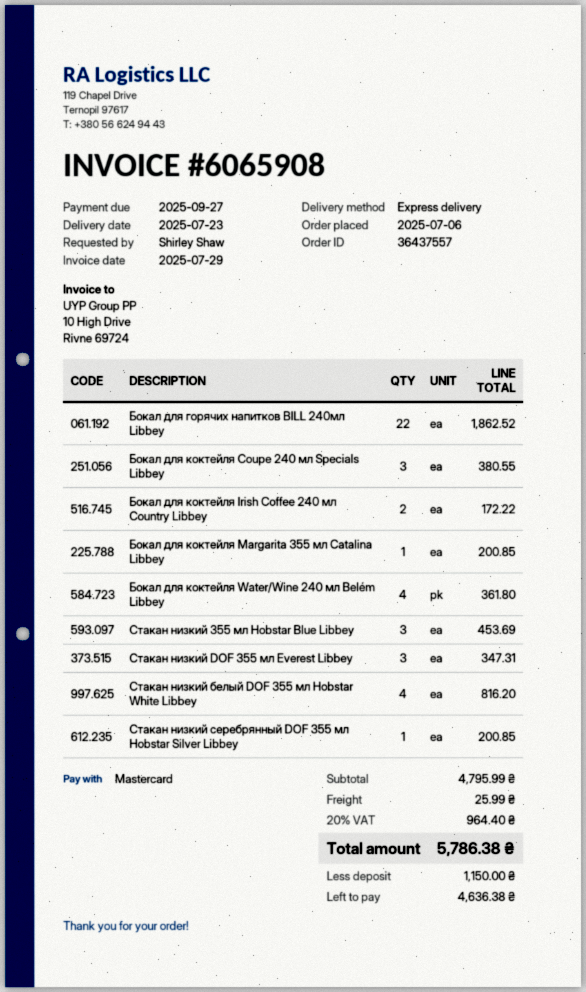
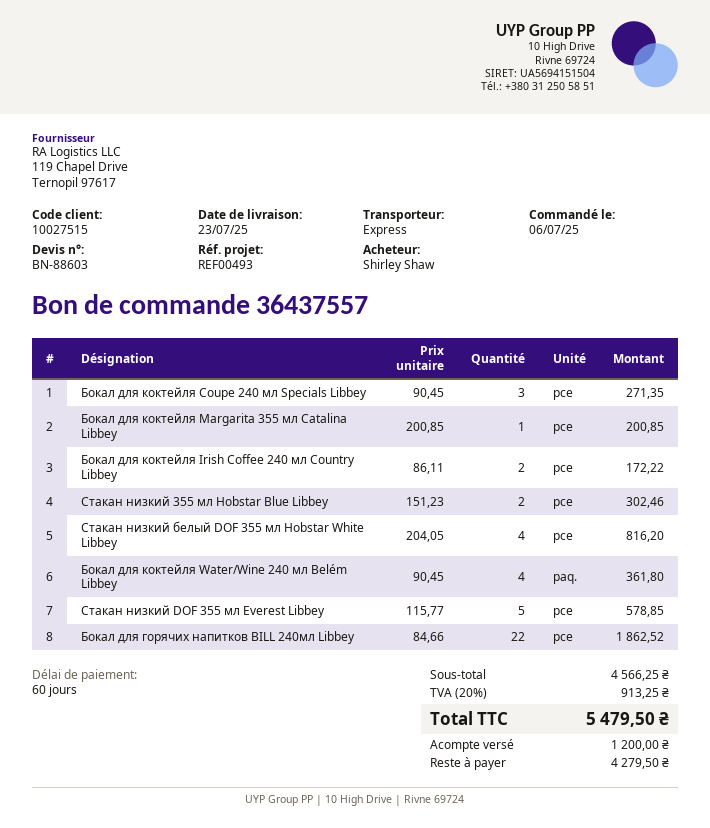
Бокал для коктейля Coupe 240 мл Specials Libbey: 3 for 380.55 -> 3 for 271.35
Стакан низкий 355 мл Hobstar Blue Libbey: 3 for 453.69 -> 2 for 302.46
Стакан низкий DOF 355 мл Everest Libbey: 3 for 347.31 -> 5 for 578.85
Стакан низкий серебрянный DOF 355 мл Hobstar Silver Libbey: 1 for 200.85 -> none
subtotal: 4795.99 -> 4566.25
shipping: 25.99 -> none
tax: 20% = 964.40 -> 20% = 913.25
total: 5786.38 -> 5479.50
deposit: 1150.00 -> 1200.00
balance: 4636.38 -> 4279.50

